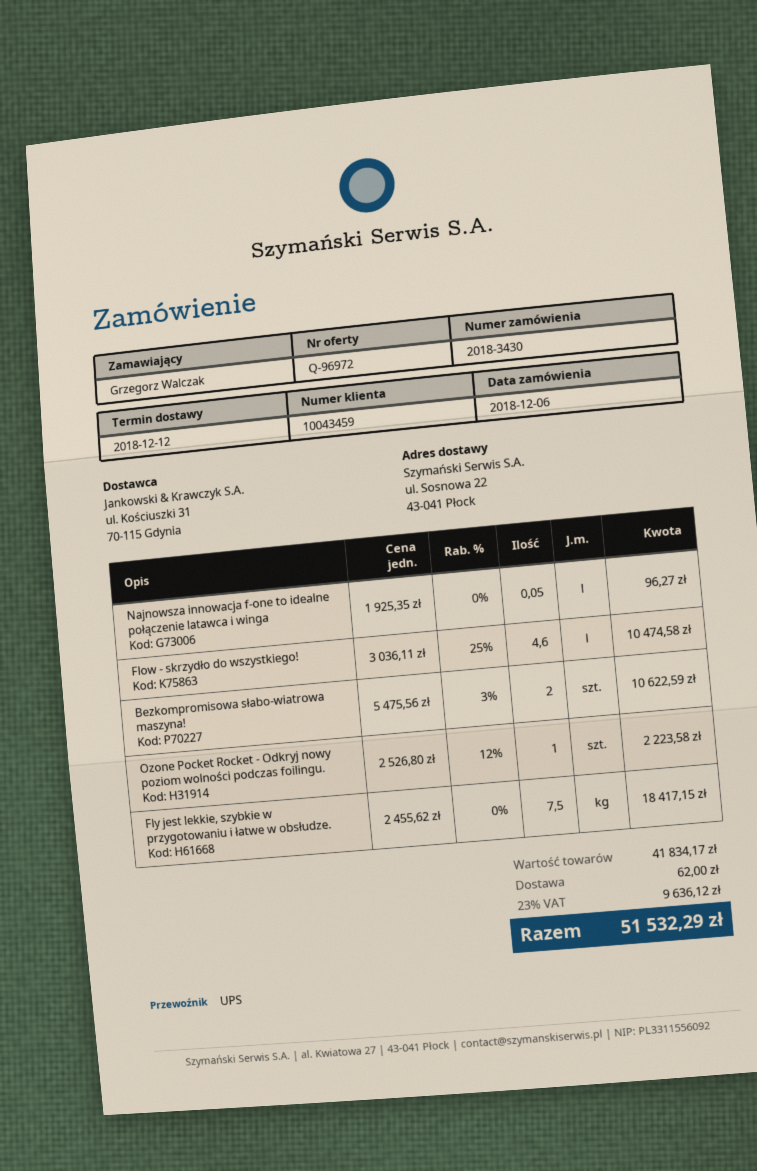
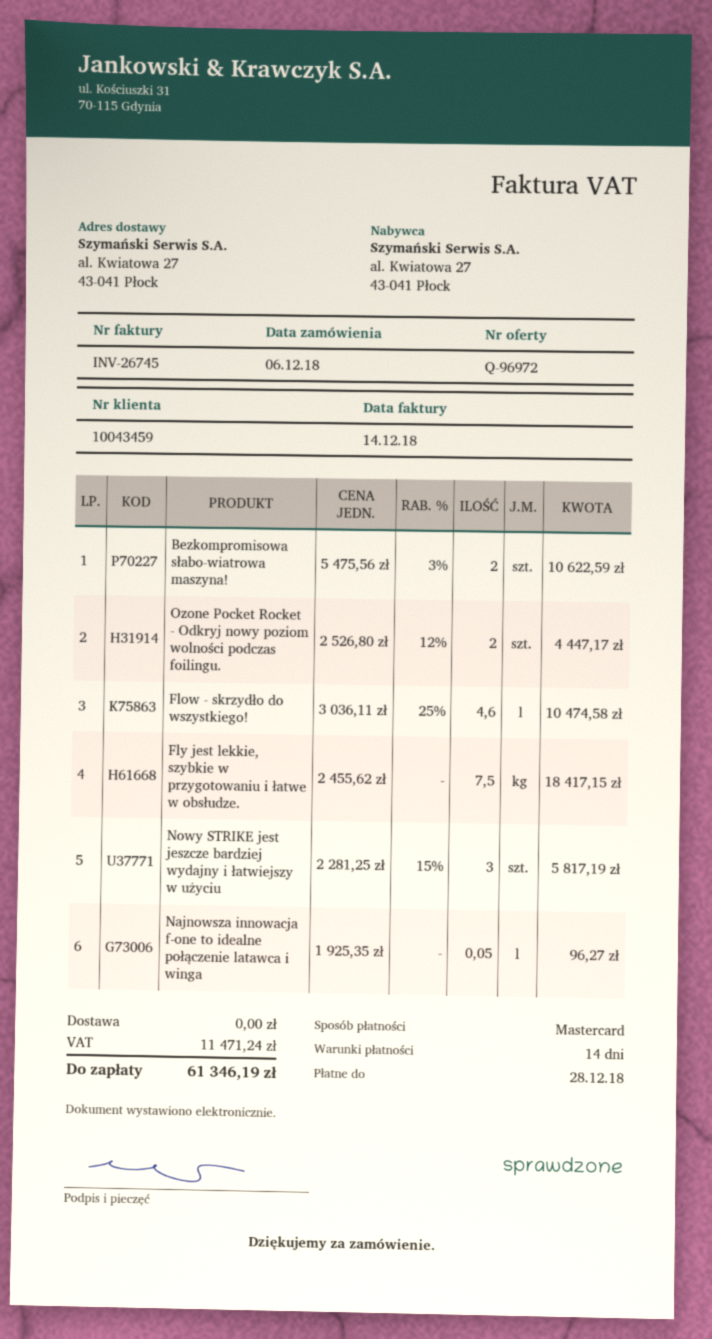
ship to: ul. Sosnowa 22, 43-041 Płock -> al. Kwiatowa 27, 43-041 Płock
Ozone Pocket Rocket - Odkryj nowy poziom wolności podczas foilingu.: 1 x 2526.80 - 12% = 2223.58 -> 2 x 2526.80 - 12% = 4447.17
Nowy STRIKE jest jeszcze bardziej wydajny i łatwiejszy w użyciu: none -> 3 x 2281.25 - 15% = 5817.19
shipping: 62.00 -> 0.00
tax: 9636.12 -> 11471.24
total: 51532.29 -> 61346.19

